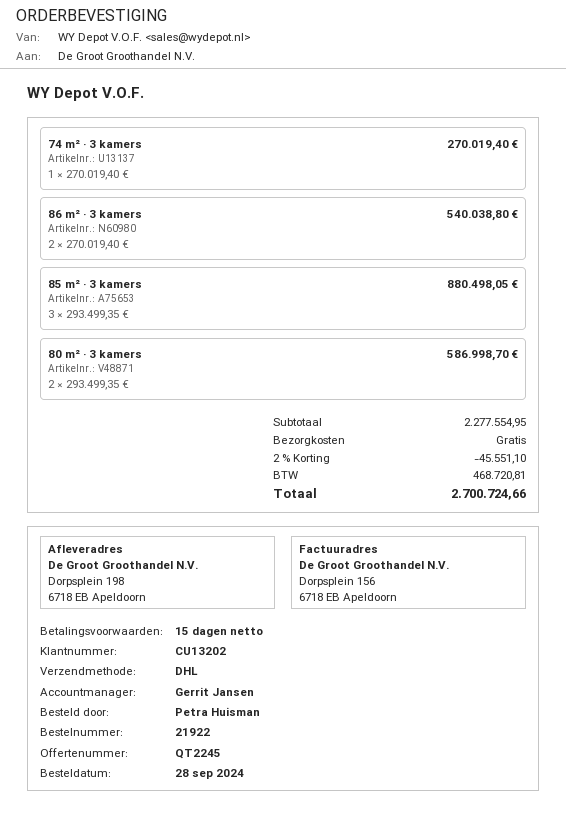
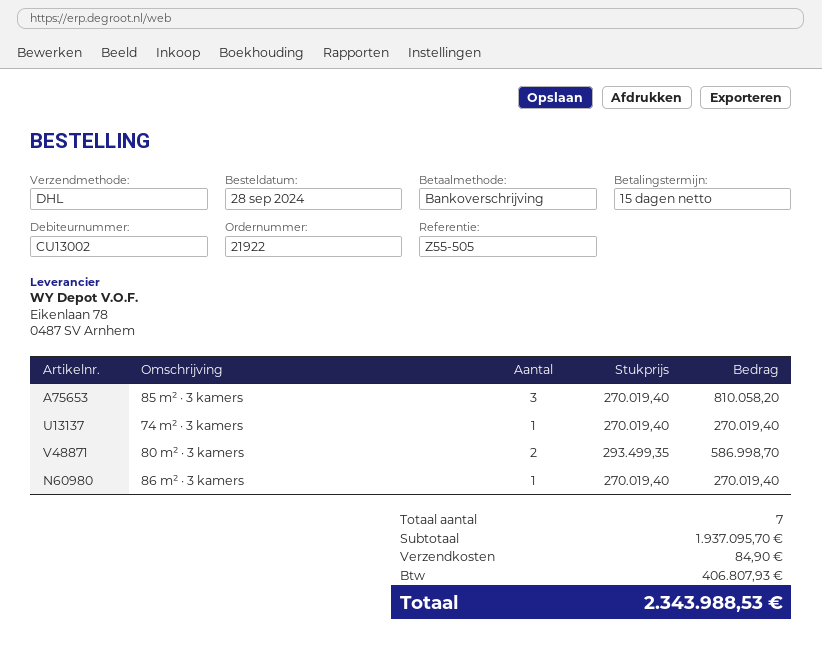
customer number: CU13202 -> CU13002
86 m² · 3 kamers: 2 x 270019.40 = 540038.80 -> 1 x 270019.40 = 270019.40
85 m² · 3 kamers: 3 x 293499.35 = 880498.05 -> 3 x 270019.40 = 810058.20
subtotal: 2277554.95 -> 1937095.70
discount: 2% = 45551.10 -> none
shipping: 0.00 -> 84.90
tax: 468720.81 -> 406807.93
total: 2700724.66 -> 2343988.53

